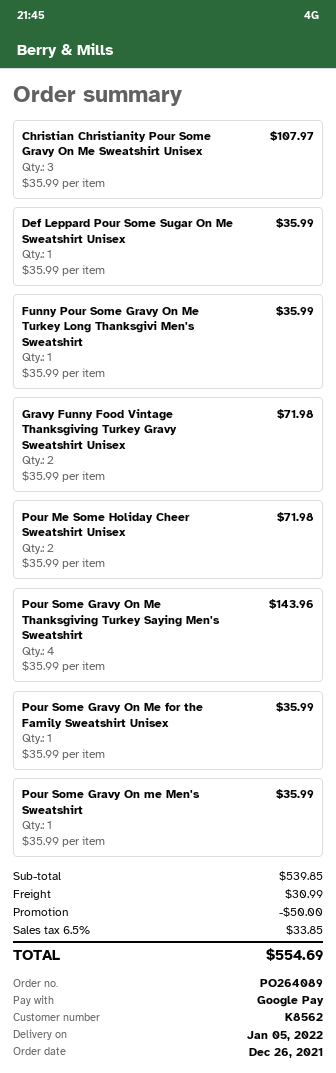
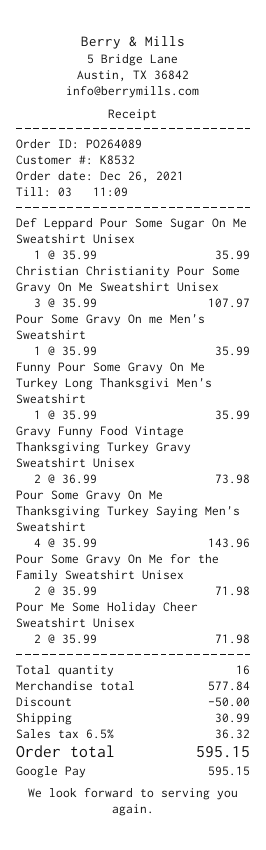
customer number: K8562 -> K8532
Gravy Funny Food Vintage Thanksgiving Turkey Gravy Sweatshirt Unisex: 2 x 35.99 = 71.98 -> 2 x 36.99 = 73.98
Pour Some Gravy On Me for the Family Sweatshirt Unisex: 1 x 35.99 = 35.99 -> 2 x 35.99 = 71.98
subtotal: 539.85 -> 577.84
tax: 6.5% = 33.85 -> 6.5% = 36.32
total: 554.69 -> 595.15

